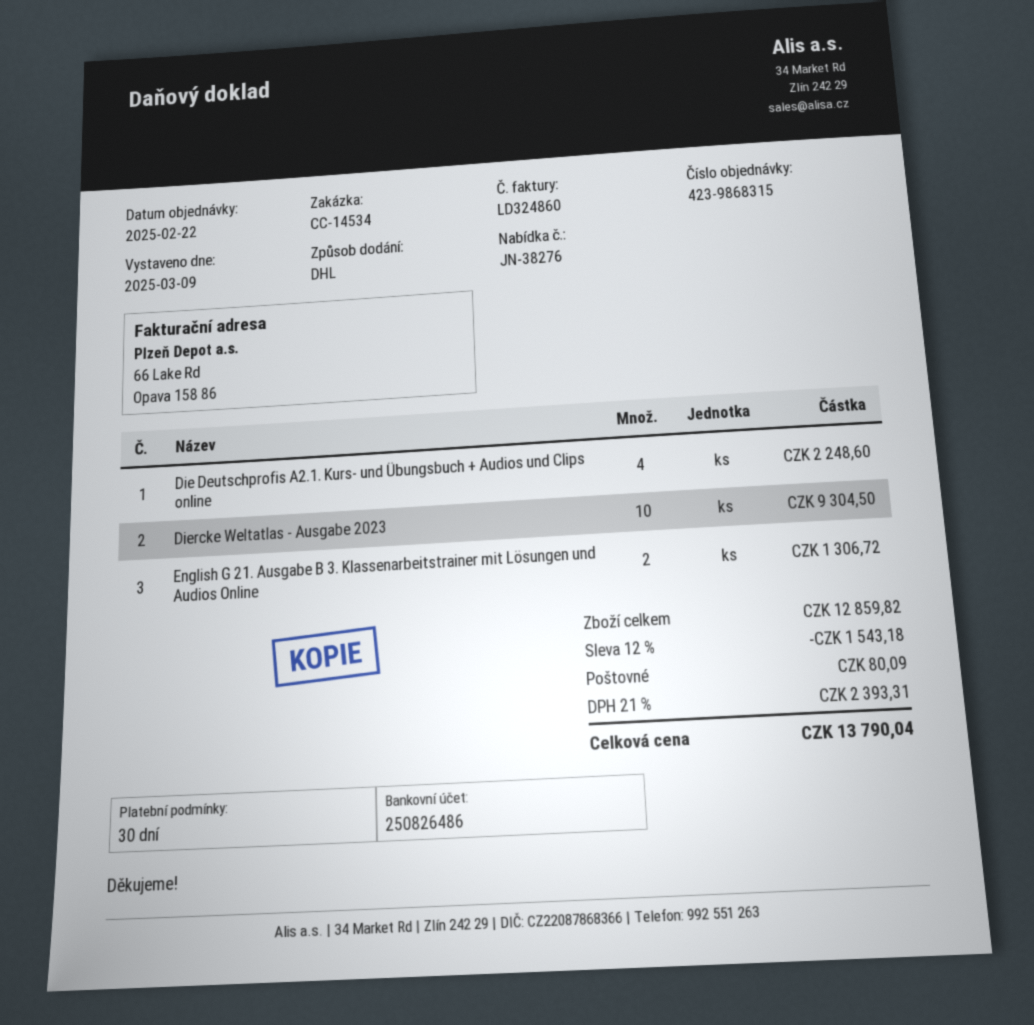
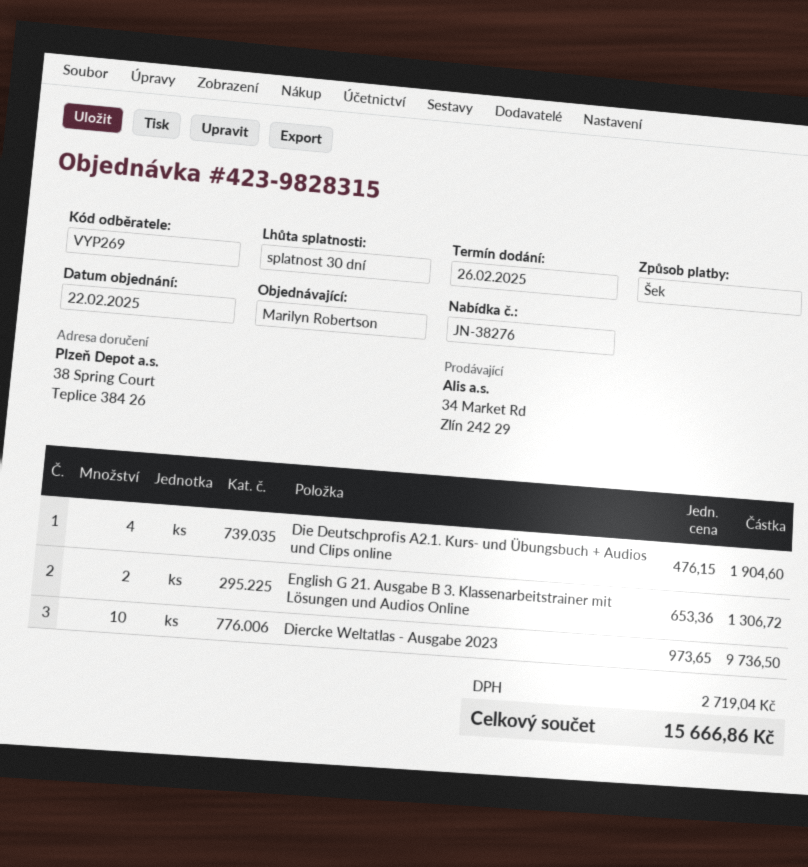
order number: 423-9868315 -> 423-9828315
Die Deutschprofis A2.1. Kurs- und Übungsbuch + Audios und Clips online: 4 for 2248.60 -> 4 for 1904.60
Diercke Weltatlas - Ausgabe 2023: 10 for 9304.50 -> 10 for 9736.50
discount: 12% = 1543.18 -> none
shipping: 80.09 -> none
tax: 2393.31 -> 2719.04
total: 13790.04 -> 15666.86

